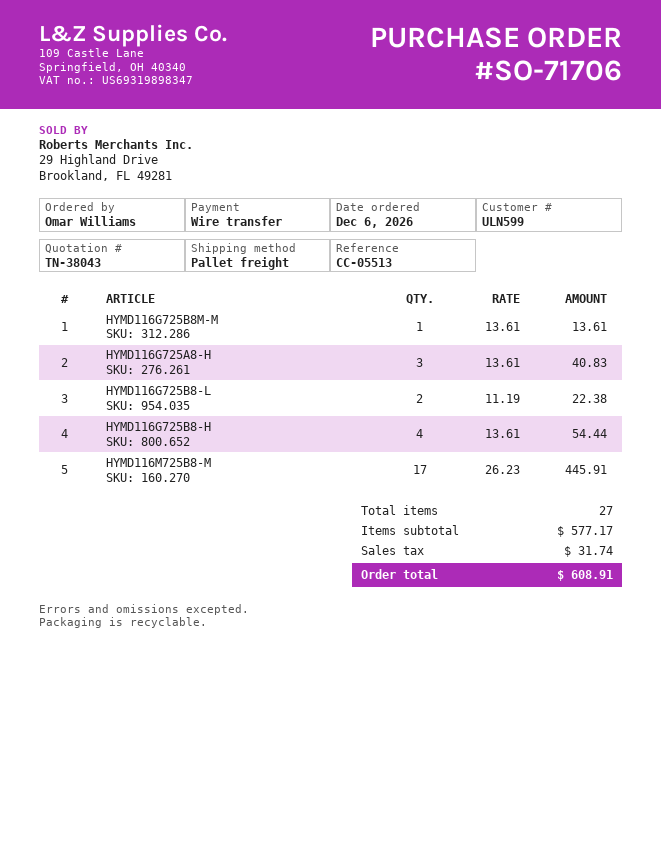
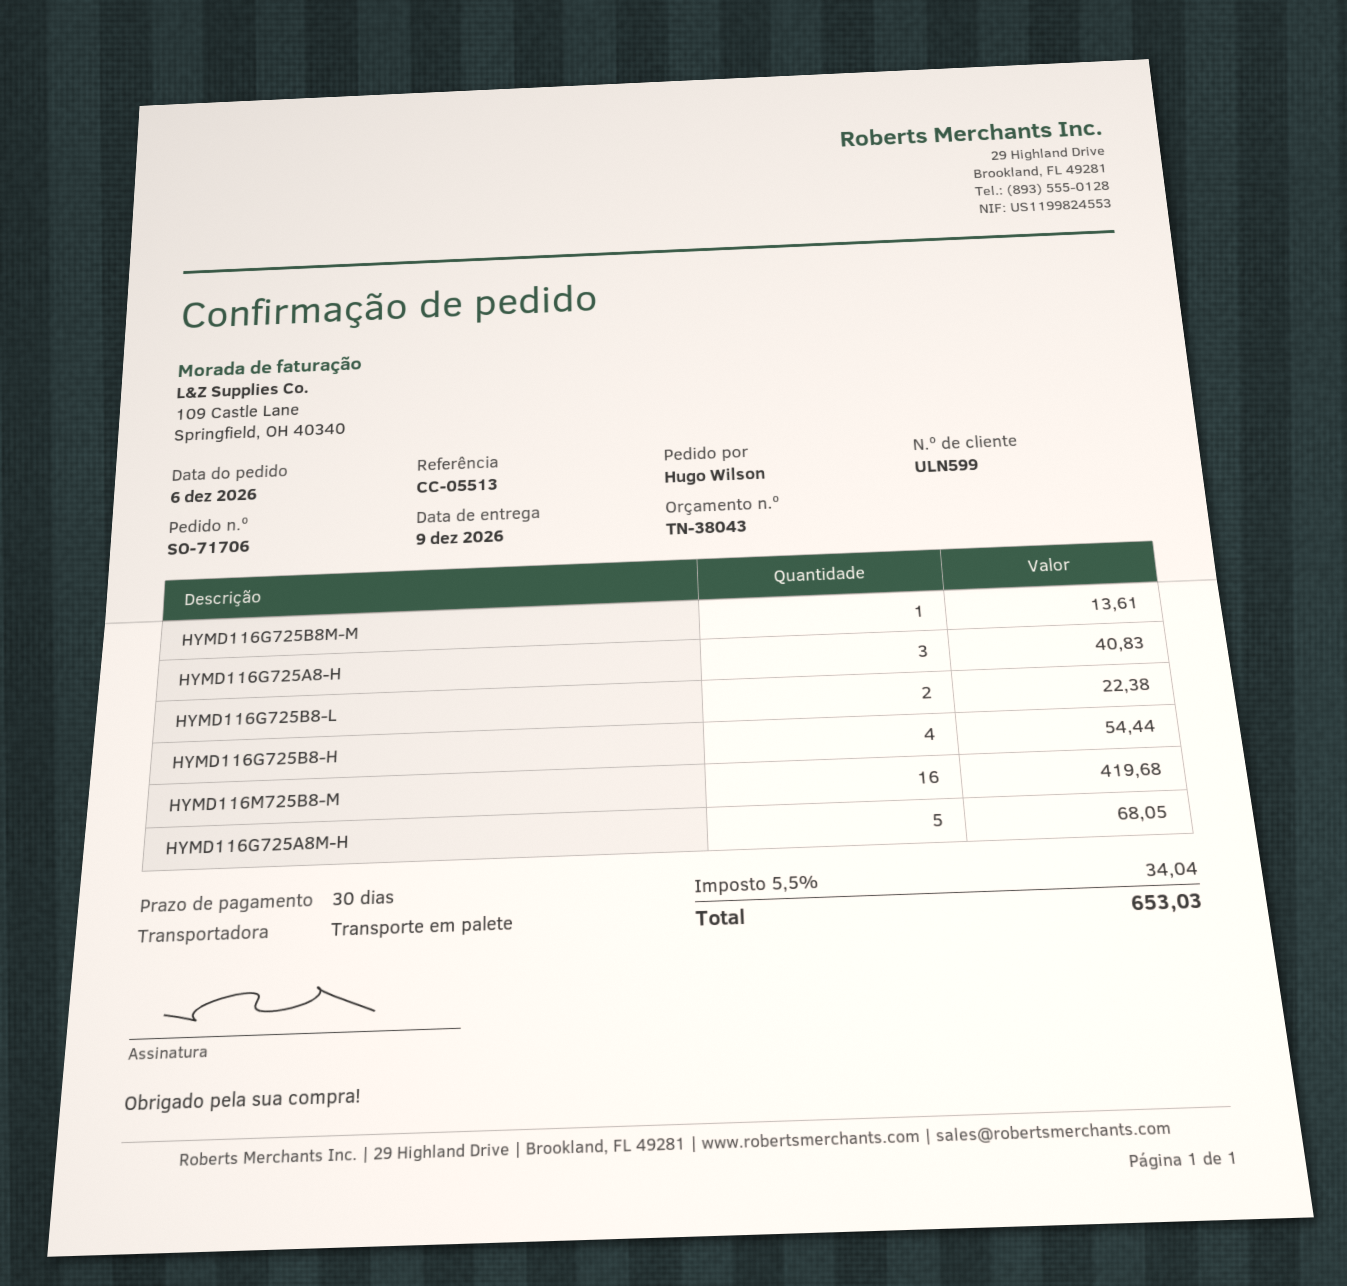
ordered by: Omar Williams -> Hugo Wilson
HYMD116M725B8-M: 17 for 445.91 -> 16 for 419.68
HYMD116G725A8M-H: none -> 5 for 68.05
tax: 31.74 -> 34.04
total: 608.91 -> 653.03

